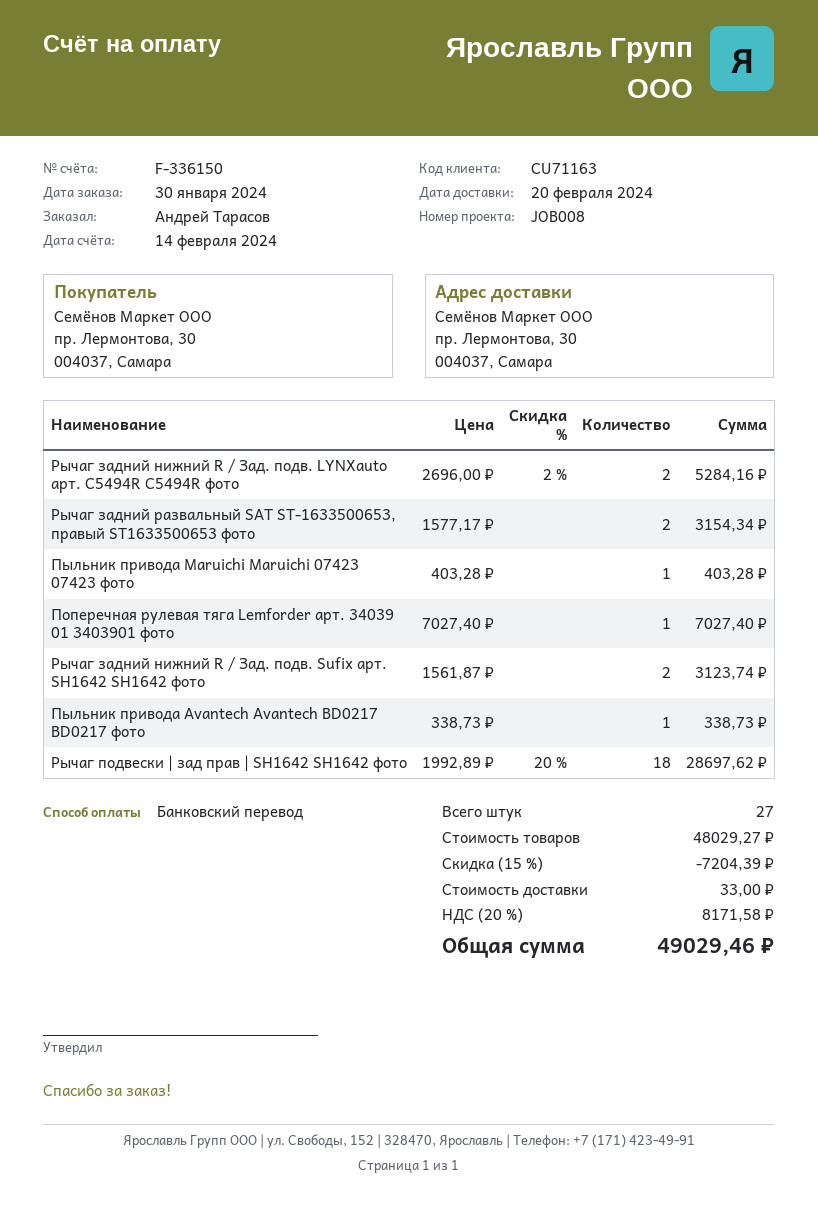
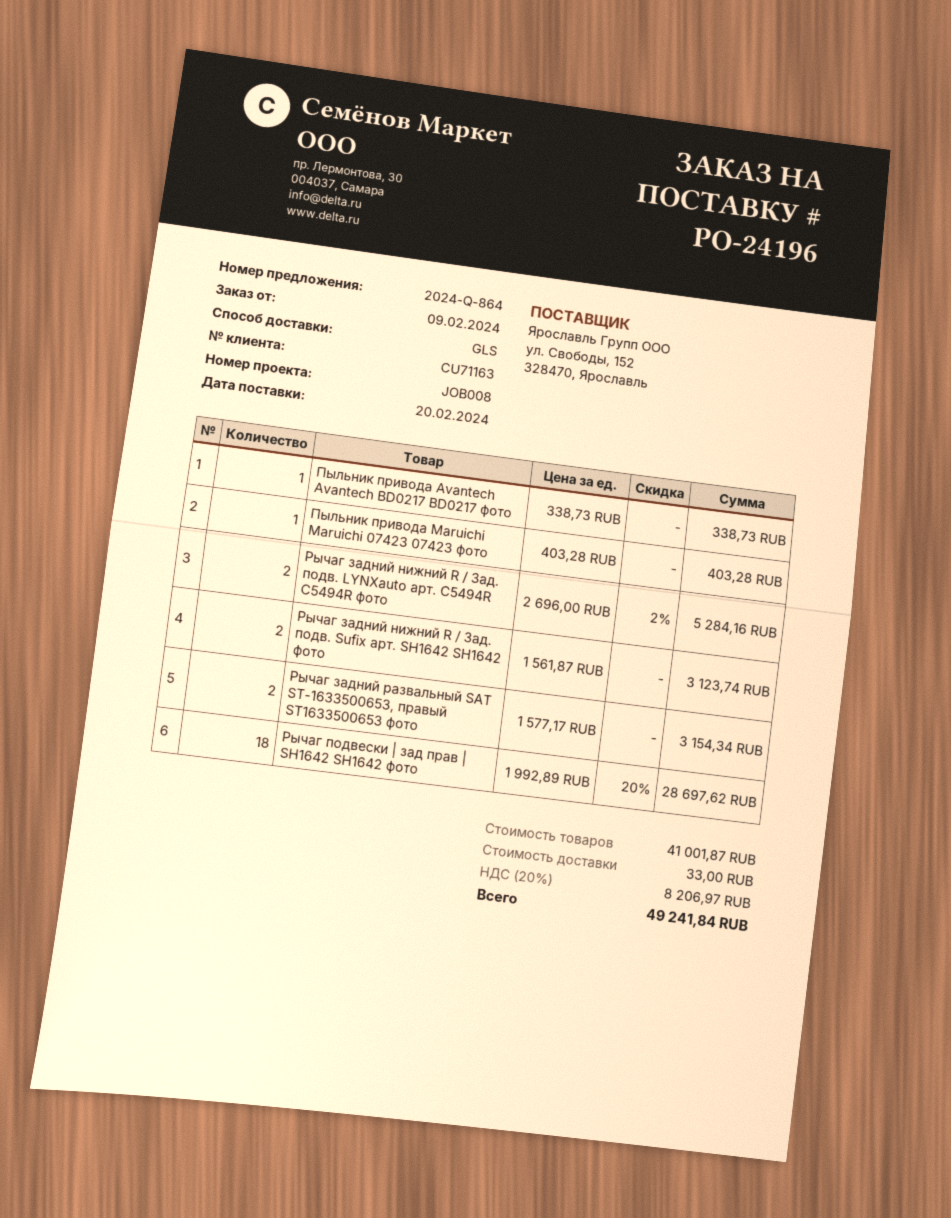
order date: 2024-01-30 -> 2024-02-09
Поперечная рулевая тяга Lemforder арт. 34039 01 3403901 фото: 1 x 7027.40 = 7027.40 -> none
subtotal: 48029.27 -> 41001.87
discount: 15% = 7204.39 -> none
tax: 20% = 8171.58 -> 20% = 8206.97
total: 49029.46 -> 49241.84

